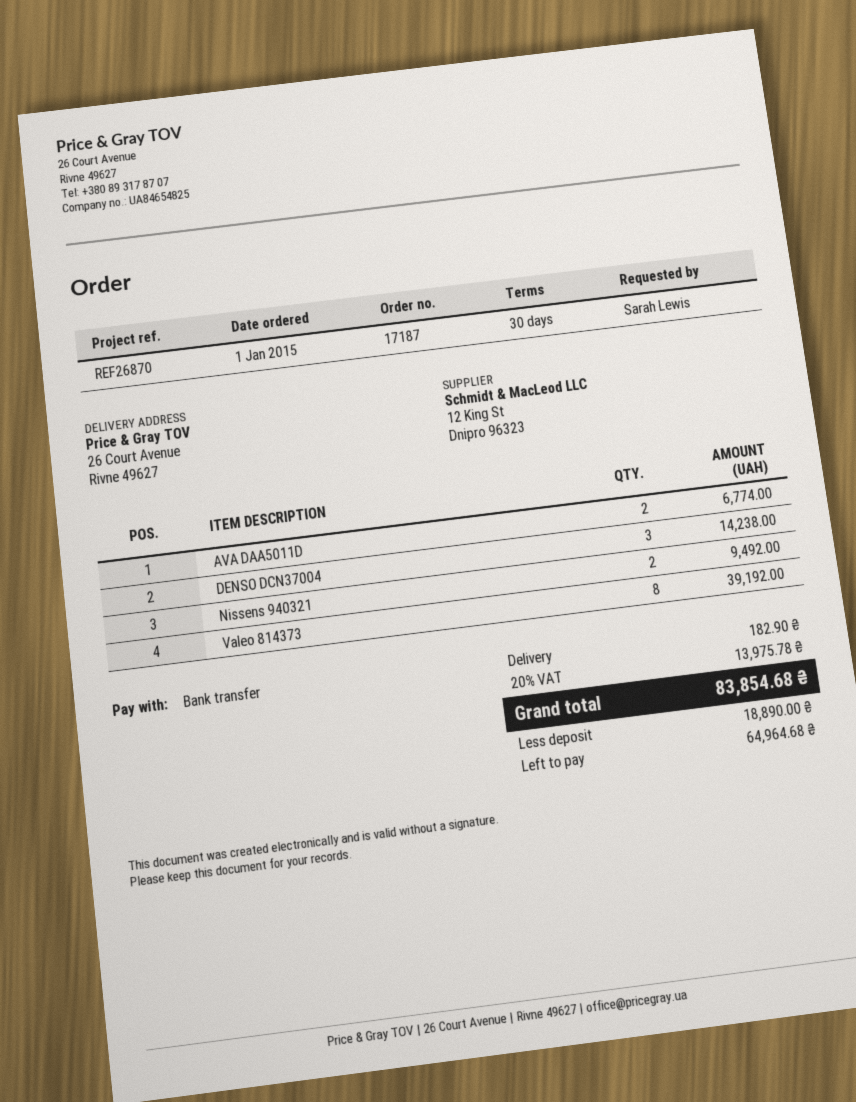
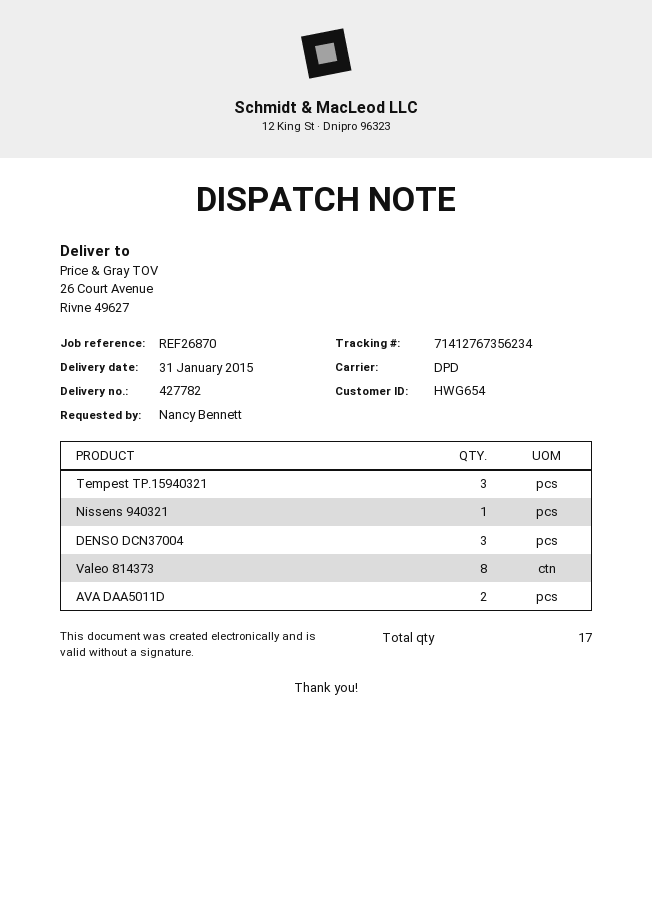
ordered by: Sarah Lewis -> Nancy Bennett
Nissens 940321: 2 -> 1
Tempest TP.15940321: none -> 3

